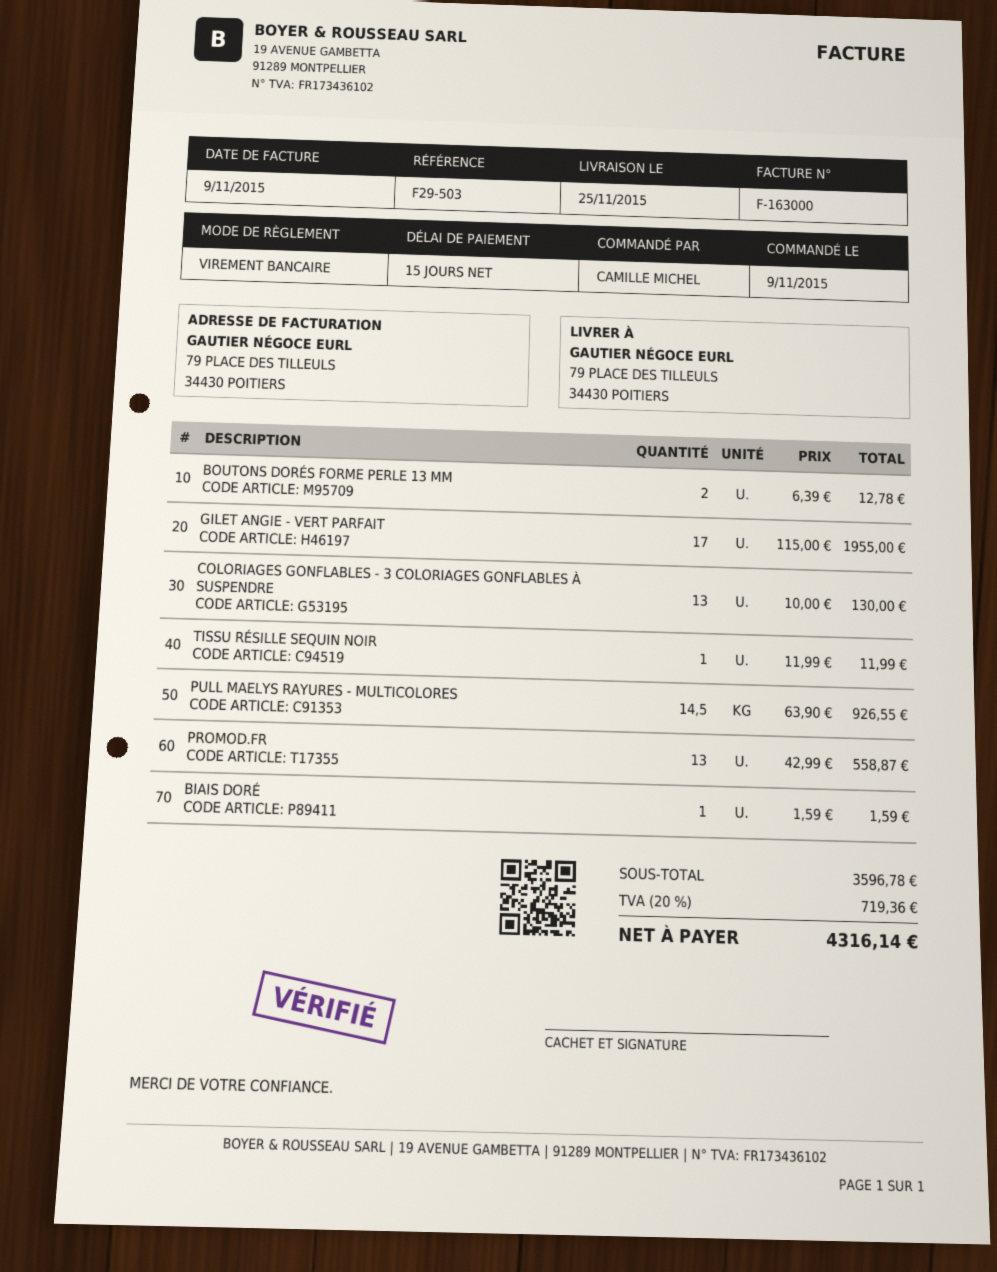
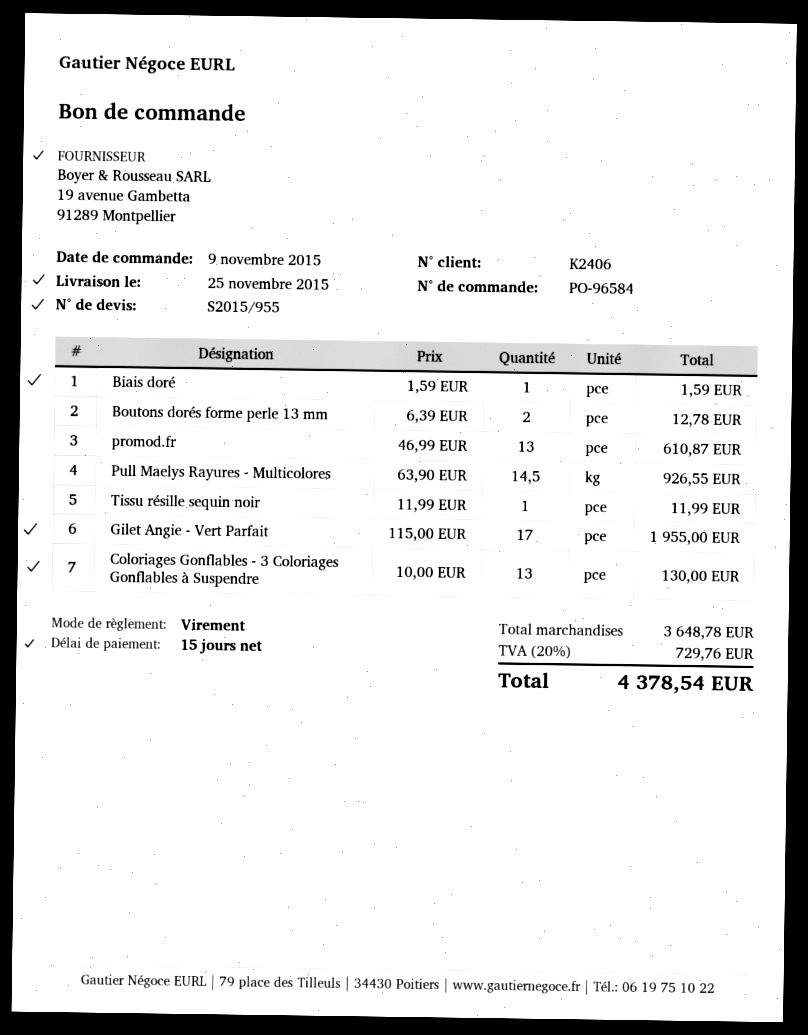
PROMOD.FR: 13 x 42.99 = 558.87 -> 13 x 46.99 = 610.87
subtotal: 3596.78 -> 3648.78
tax: 20% = 719.36 -> 20% = 729.76
total: 4316.14 -> 4378.54

